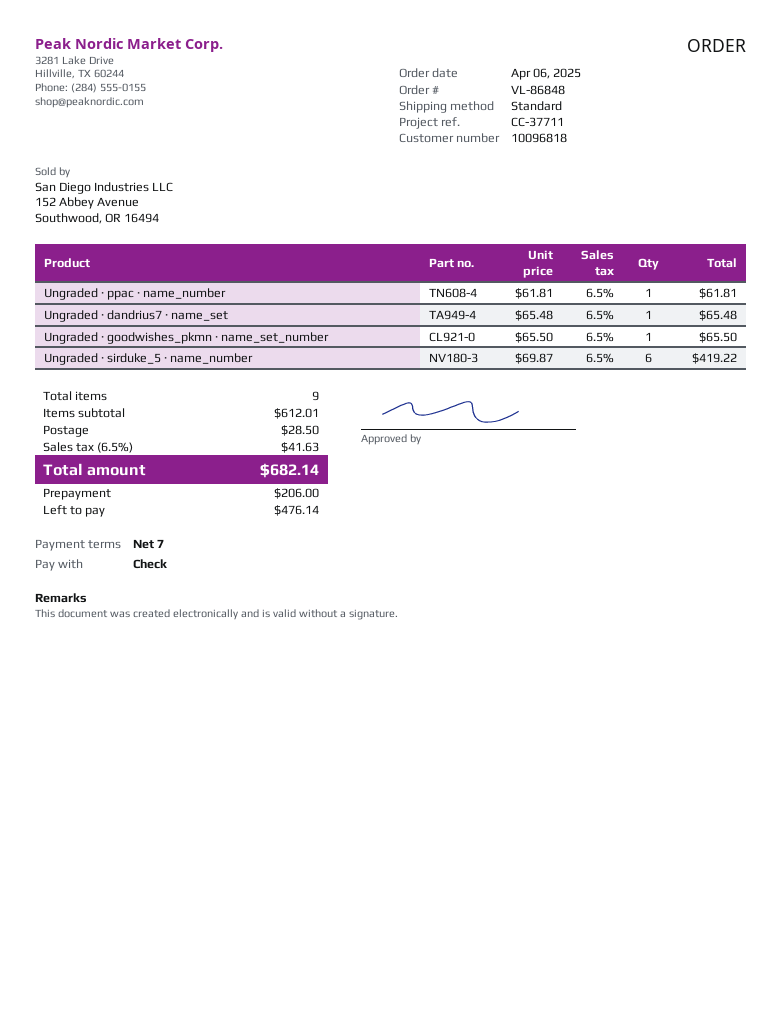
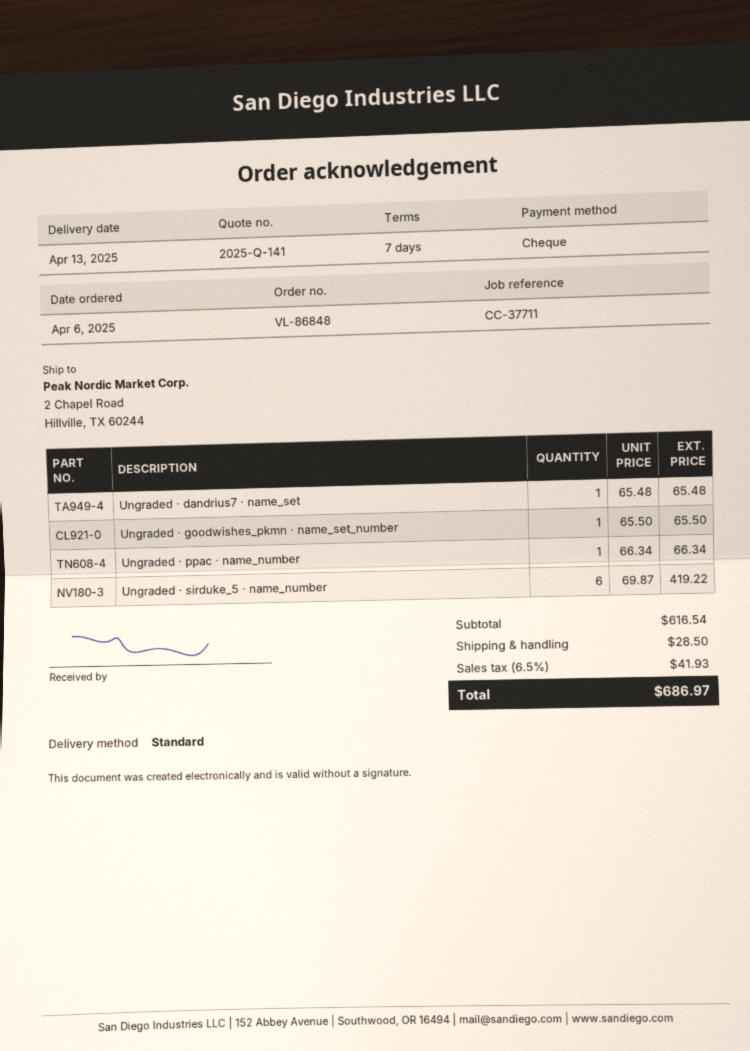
Ungraded · ppac · name_number: 1 x 61.81 = 61.81 -> 1 x 66.34 = 66.34
subtotal: 612.01 -> 616.54
tax: 6.5% = 41.63 -> 6.5% = 41.93
total: 682.14 -> 686.97

